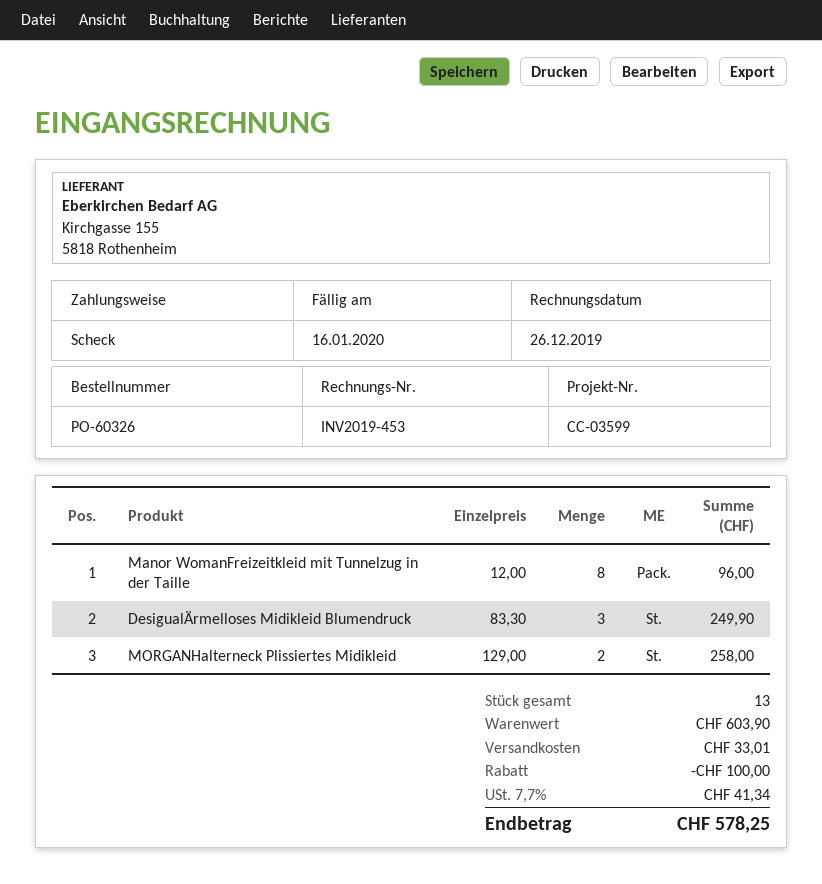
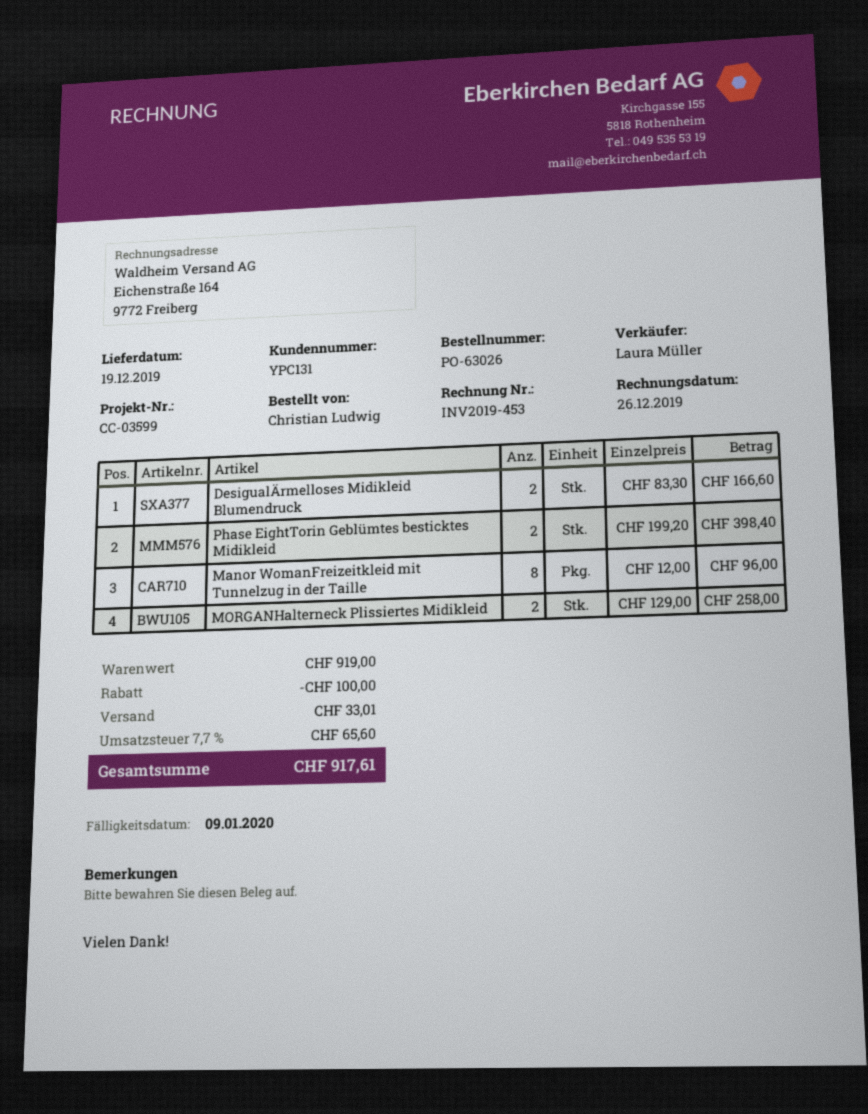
order number: PO-60326 -> PO-63026
due date: 2020-01-16 -> 2020-01-09
DesigualÄrmelloses Midikleid Blumendruck: 3 x 83.30 = 249.90 -> 2 x 83.30 = 166.60
Phase EightTorin Geblümtes besticktes Midikleid: none -> 2 x 199.20 = 398.40
subtotal: 603.90 -> 919.00
tax: 7.7% = 41.34 -> 7.7% = 65.60
total: 578.25 -> 917.61

